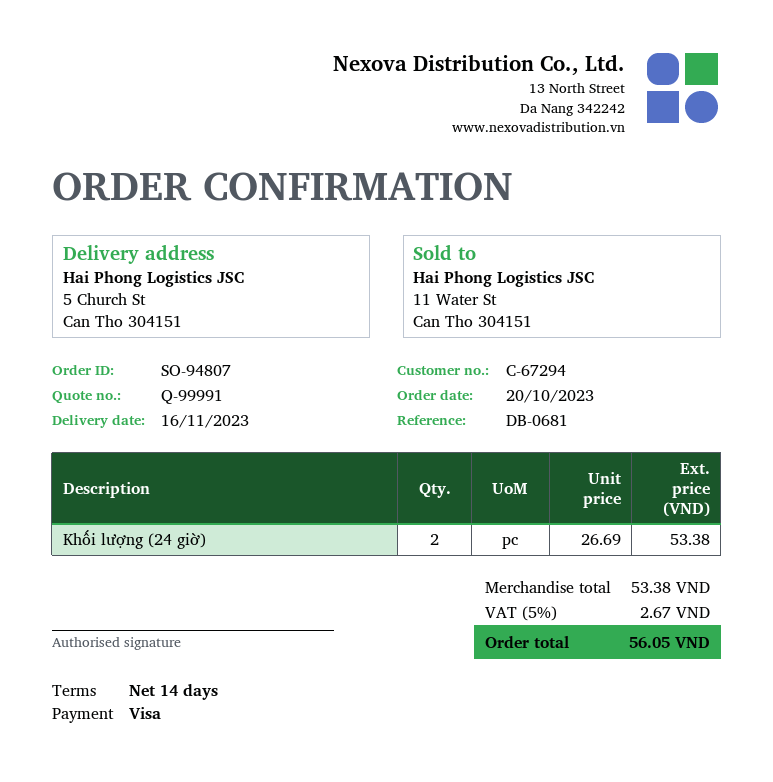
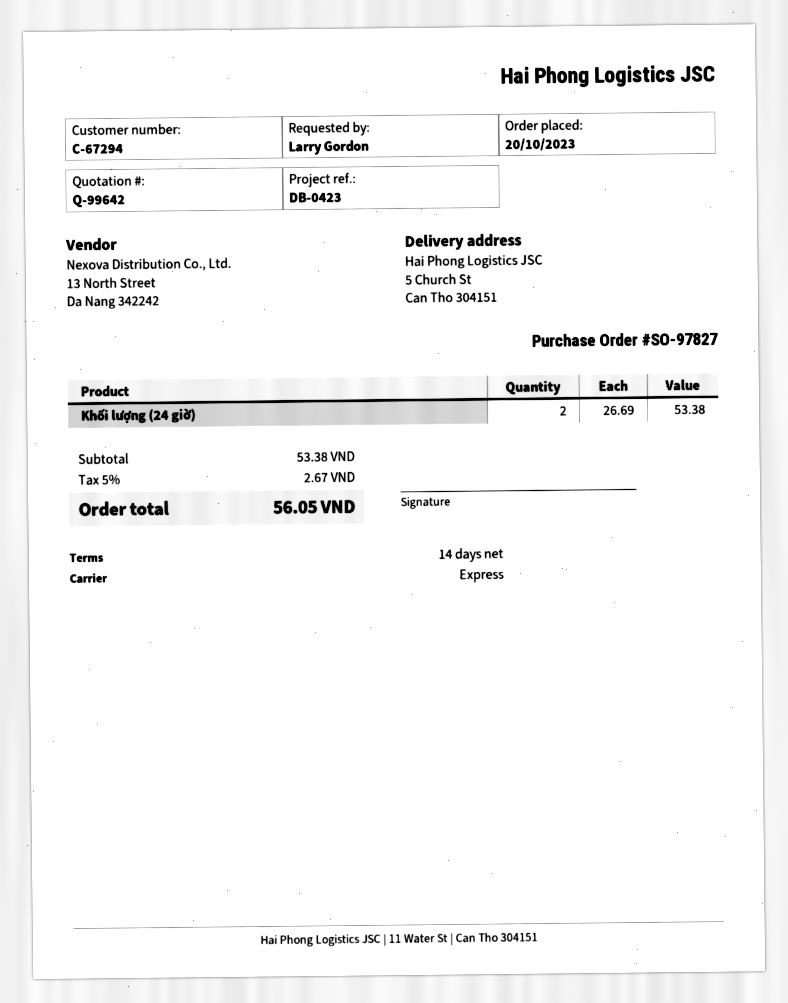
quote number: Q-99991 -> Q-99642
order number: SO-94807 -> SO-97827
reference: DB-0681 -> DB-0423

